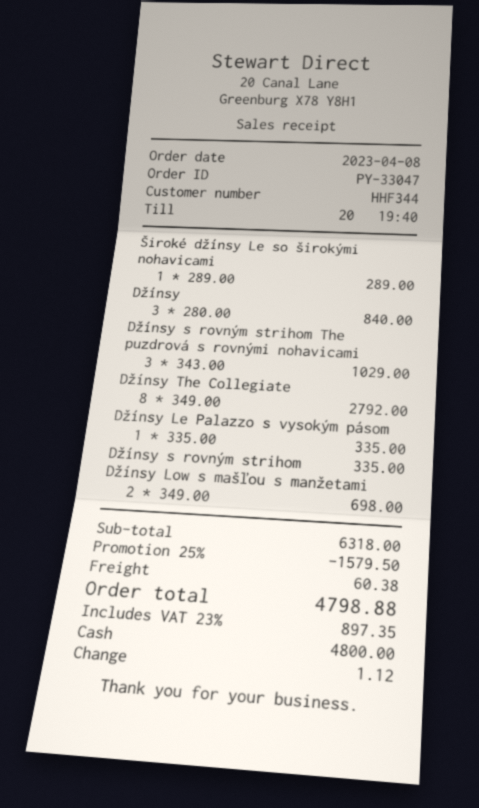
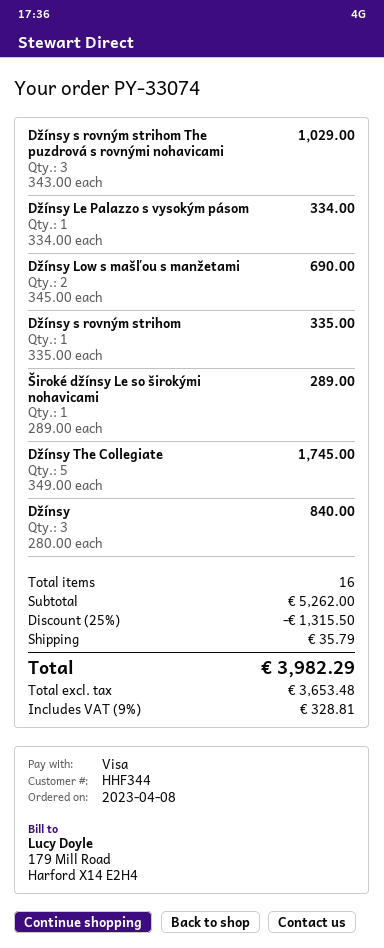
order number: PY-33047 -> PY-33074
payment method: cash -> Visa
Džínsy The Collegiate: 8 x 349.00 = 2792.00 -> 5 x 349.00 = 1745.00
Džínsy Le Palazzo s vysokým pásom: 1 x 335.00 = 335.00 -> 1 x 334.00 = 334.00
Džínsy Low s mašľou s manžetami: 2 x 349.00 = 698.00 -> 2 x 345.00 = 690.00
subtotal: 6318.00 -> 5262.00
discount: 25% = 1579.50 -> 25% = 1315.50
shipping: 60.38 -> 35.79
tax: 23% = 897.35 -> 9% = 328.81
total: 4798.88 -> 3982.29

